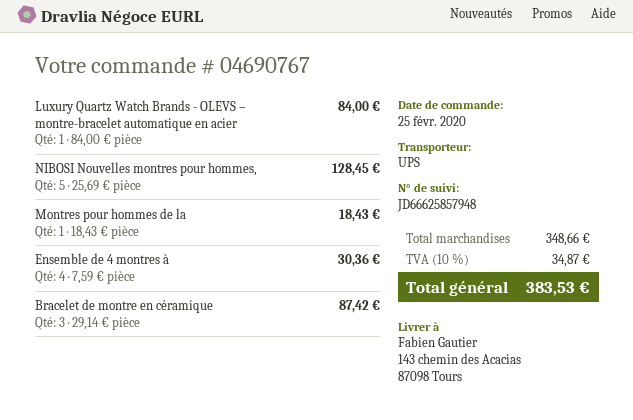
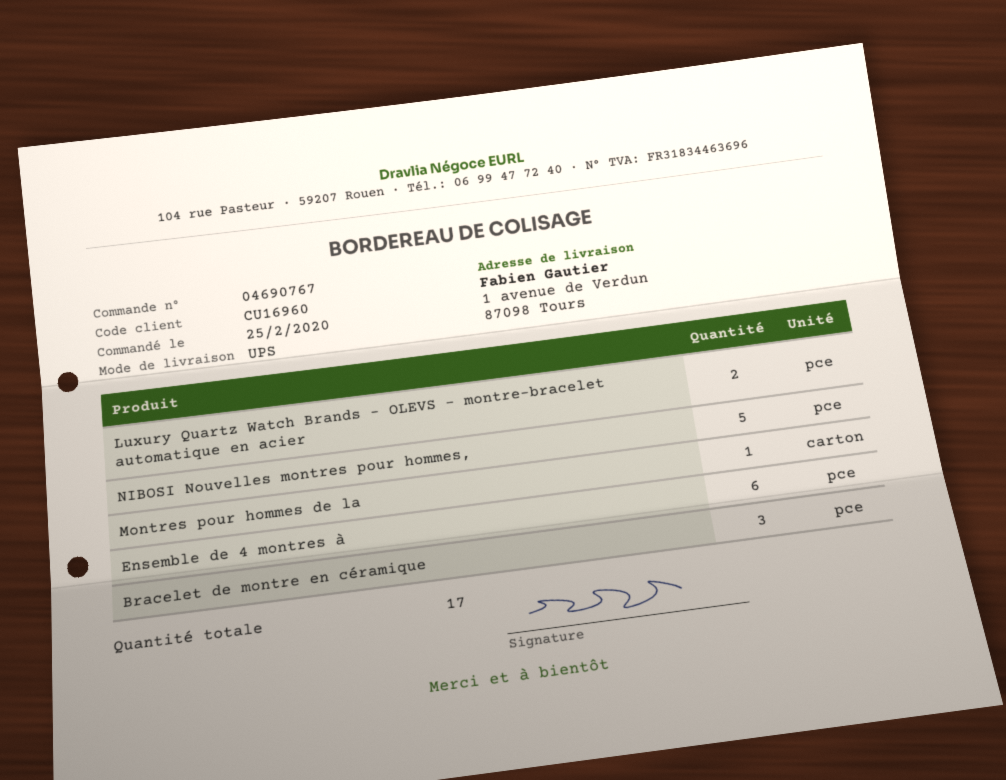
ship to: 143 chemin des Acacias, 87098 Tours -> 1 avenue de Verdun, 87098 Tours
Luxury Quartz Watch Brands - OLEVS – montre-bracelet automatique en acier: 1 -> 2
Ensemble de 4 montres à: 4 -> 6

